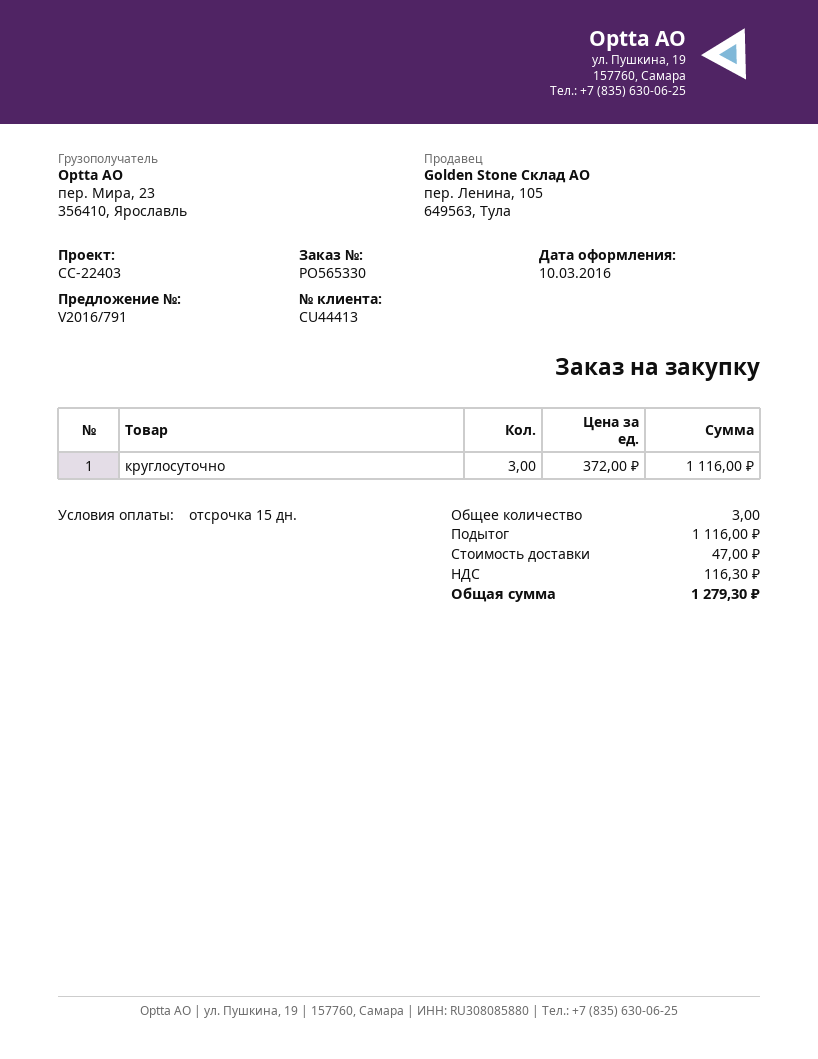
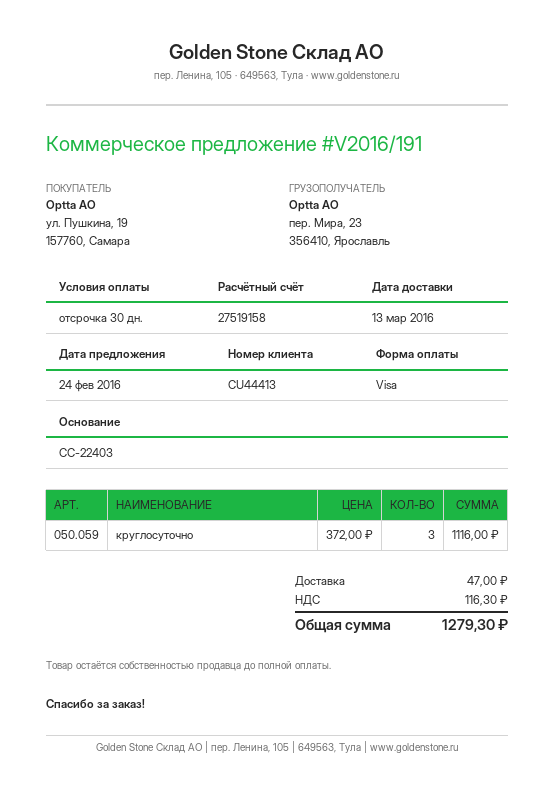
quote number: V2016/791 -> V2016/191
payment terms: 15 days -> 30 days

